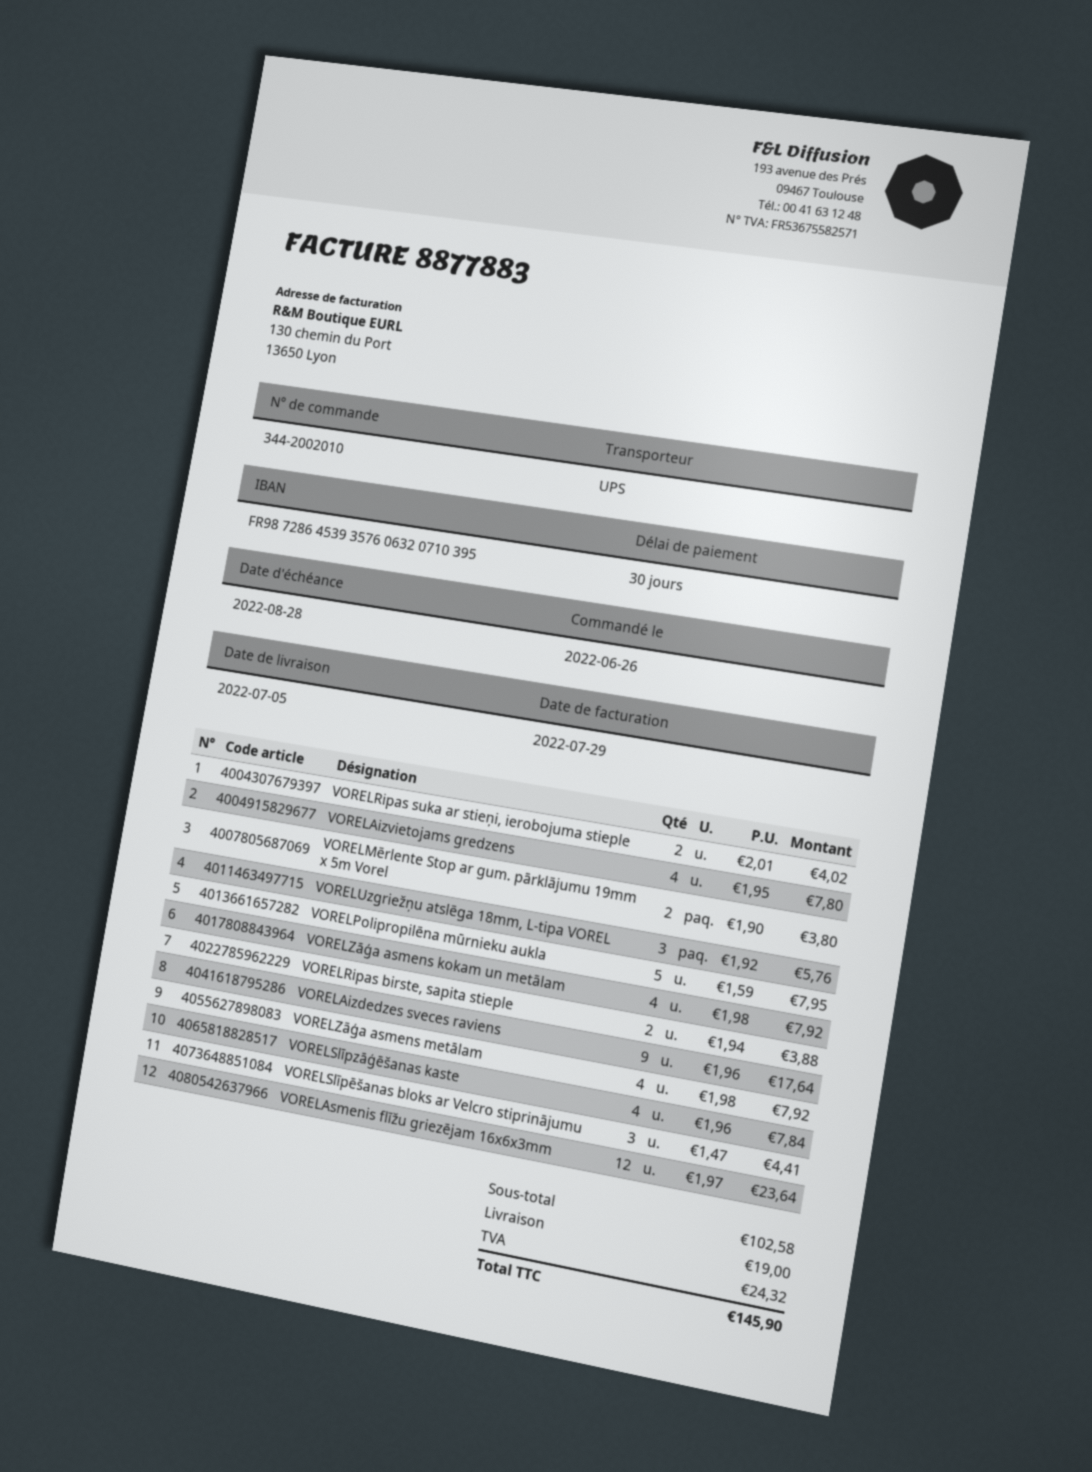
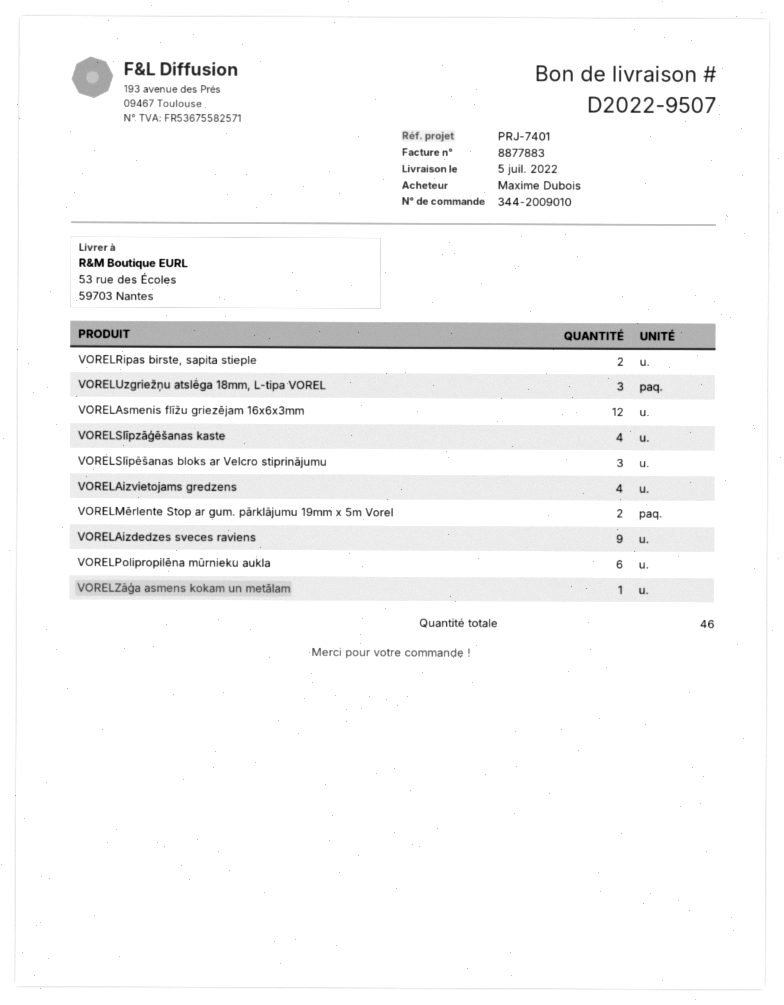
order number: 344-2002010 -> 344-2009010
VORELRipas suka ar stieņi, ierobojuma stieple: 2 -> none
VORELPolipropilēna mūrnieku aukla: 5 -> 6
VORELZāģa asmens kokam un metālam: 4 -> 1
VORELZāģa asmens metālam: 4 -> none

